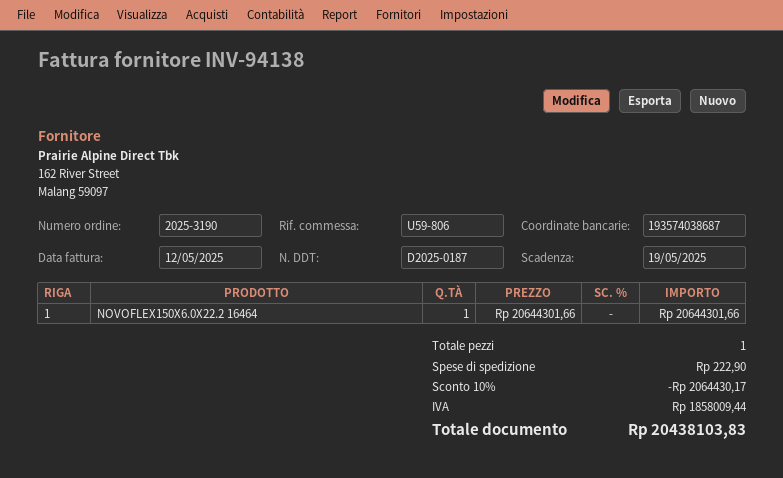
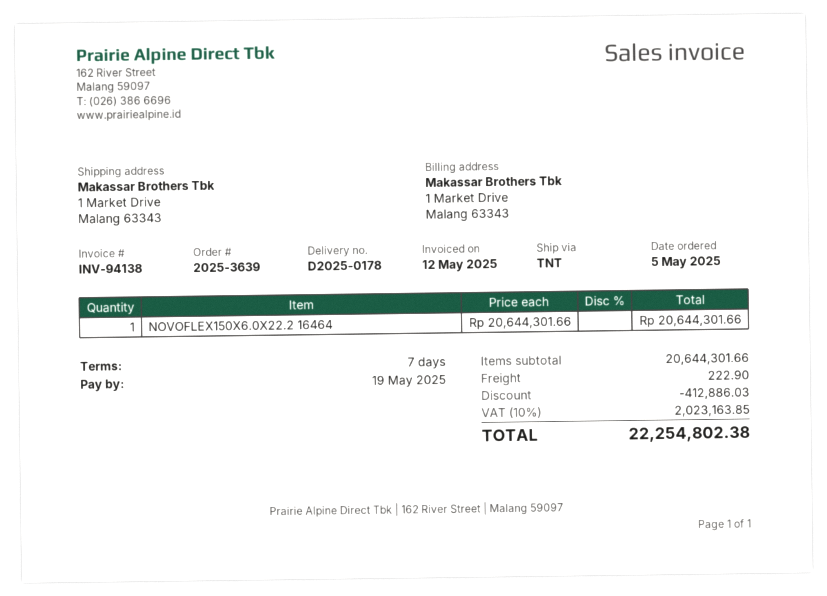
order number: 2025-3190 -> 2025-3639
delivery note number: D2025-0187 -> D2025-0178
discount: 2064430.17 -> 412886.03
tax: 1858009.44 -> 2023163.85
total: 20438103.83 -> 22254802.38

